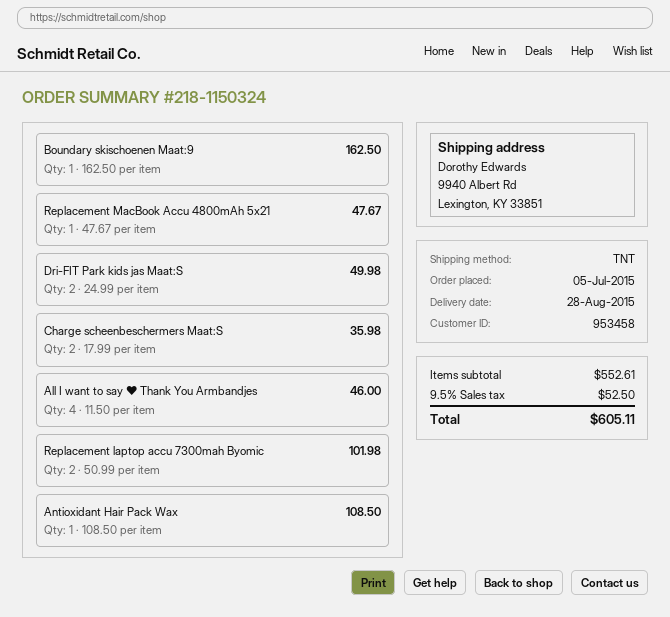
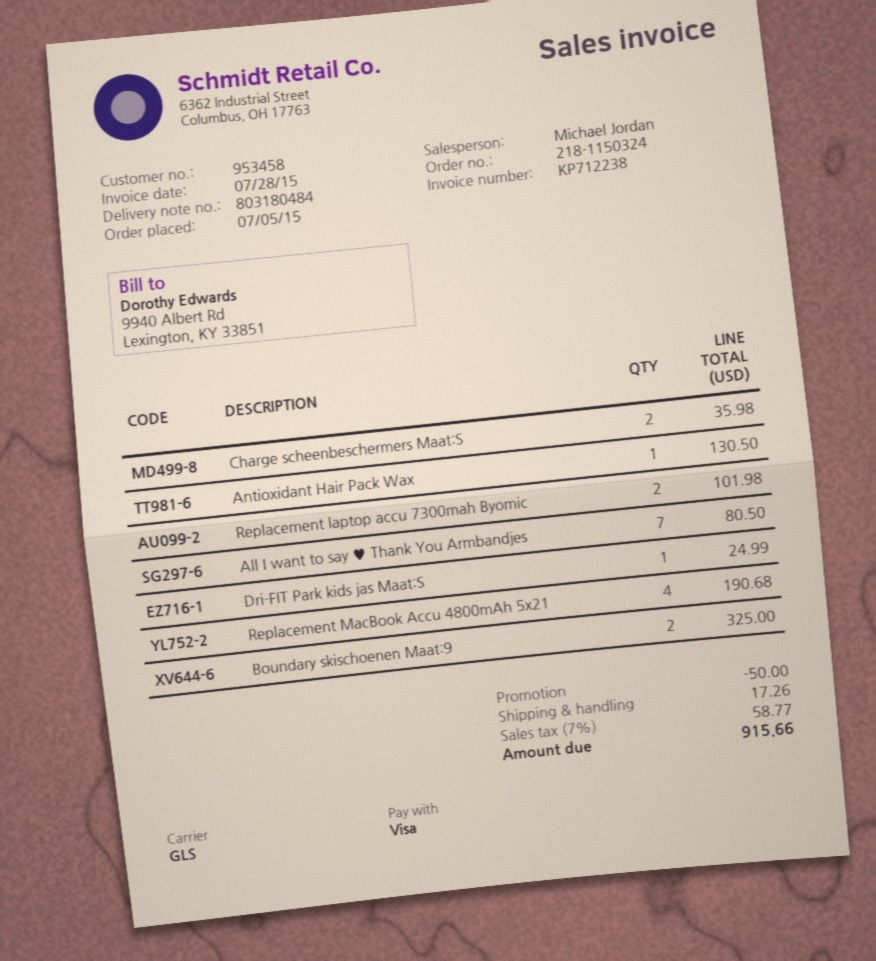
shipping method: TNT -> GLS
Boundary skischoenen Maat:9: 1 for 162.50 -> 2 for 325.00
Replacement MacBook Accu 4800mAh 5x21: 1 for 47.67 -> 4 for 190.68
Dri-FIT Park kids jas Maat:S: 2 for 49.98 -> 1 for 24.99
All I want to say ♥ Thank You Armbandjes: 4 for 46.00 -> 7 for 80.50
Antioxidant Hair Pack Wax: 1 for 108.50 -> 1 for 130.50
discount: none -> 50.00
shipping: none -> 17.26
tax: 9.5% = 52.50 -> 7% = 58.77
total: 605.11 -> 915.66

